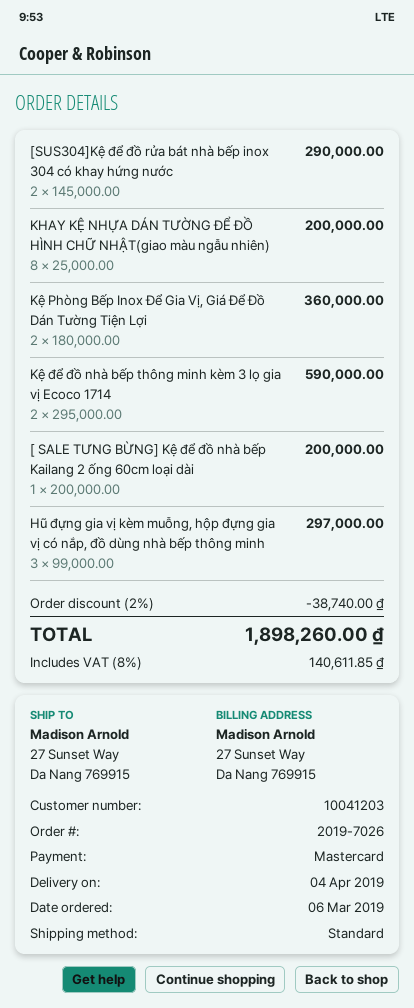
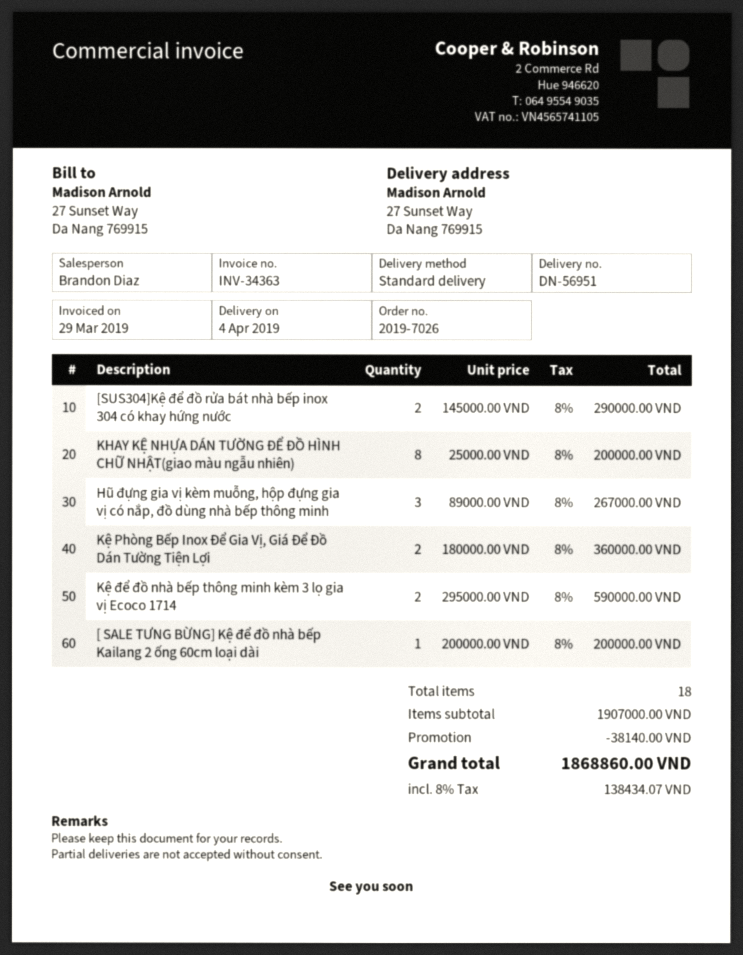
Hũ đựng gia vị kèm muỗng, hộp đựng gia vị có nắp, đồ dùng nhà bếp thông minh: 3 x 99000.00 = 297000.00 -> 3 x 89000.00 = 267000.00
discount: 38740.00 -> 38140.00
tax: 8% = 140611.85 -> 8% = 138434.07
total: 1898260.00 -> 1868860.00

